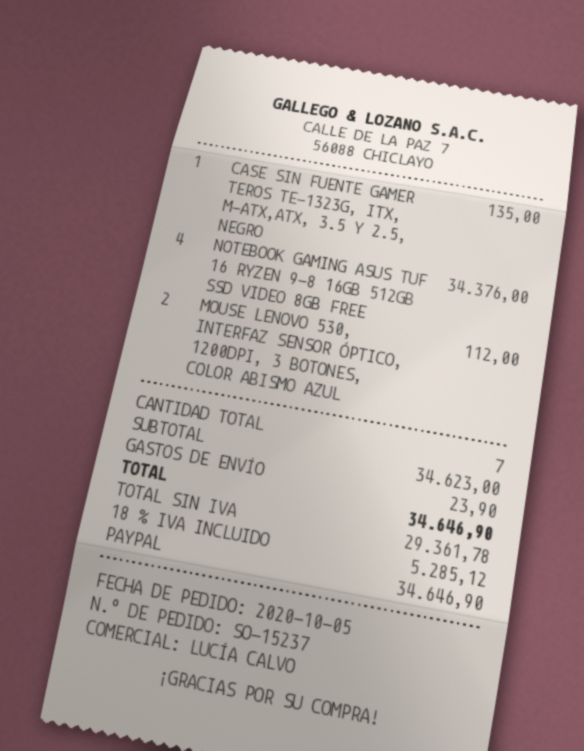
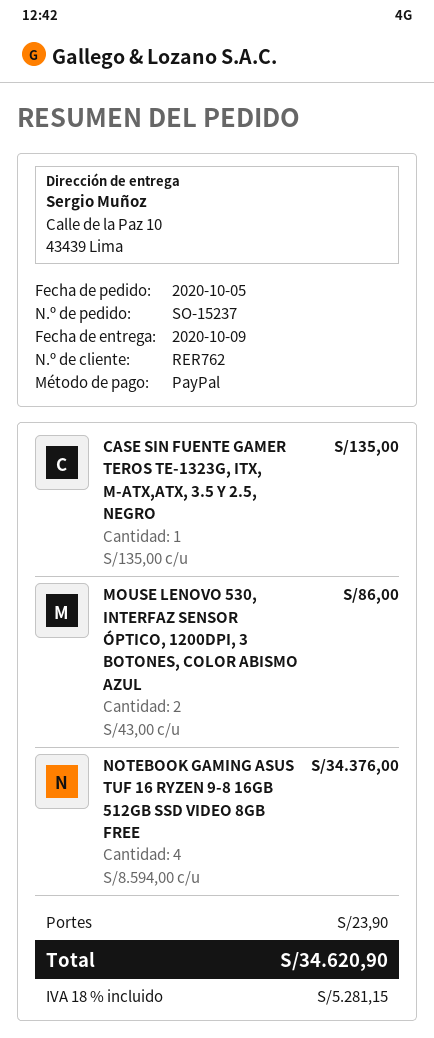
MOUSE LENOVO 530, INTERFAZ SENSOR ÓPTICO, 1200DPI, 3 BOTONES, COLOR ABISMO AZUL: 2 for 112.00 -> 2 for 86.00
tax: 18% = 5285.12 -> 18% = 5281.15
total: 34646.90 -> 34620.90

